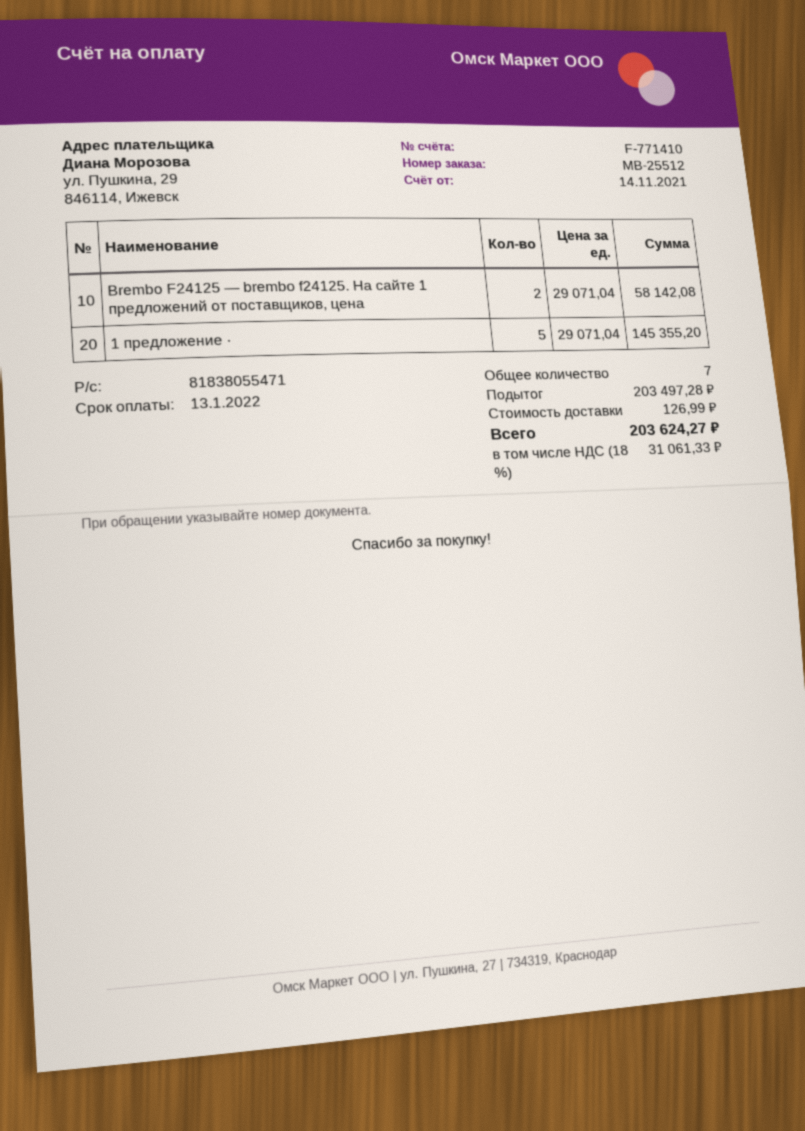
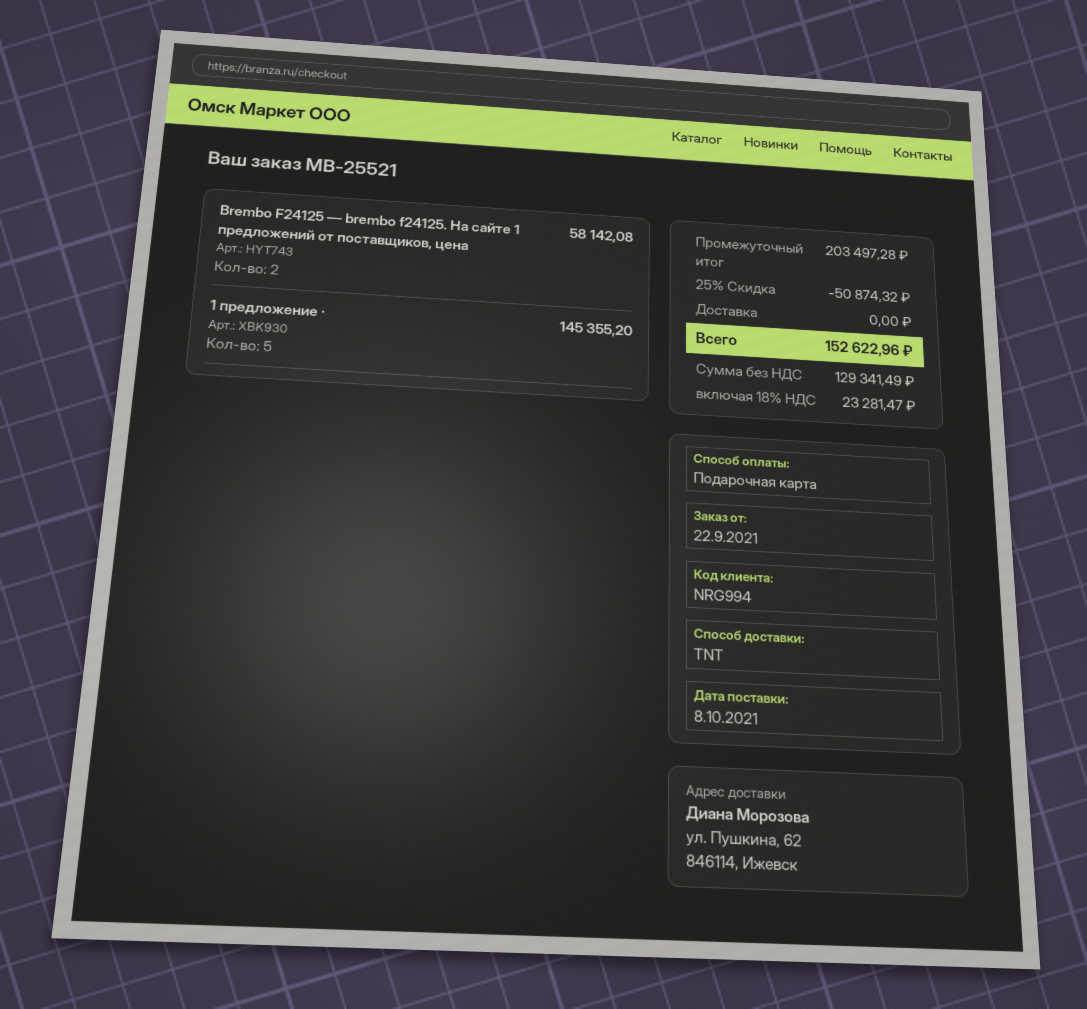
order number: MB-25512 -> MB-25521
discount: none -> 25% = 50874.32
shipping: 126.99 -> 0.00
tax: 18% = 31061.33 -> 18% = 23281.47
total: 203624.27 -> 152622.96

